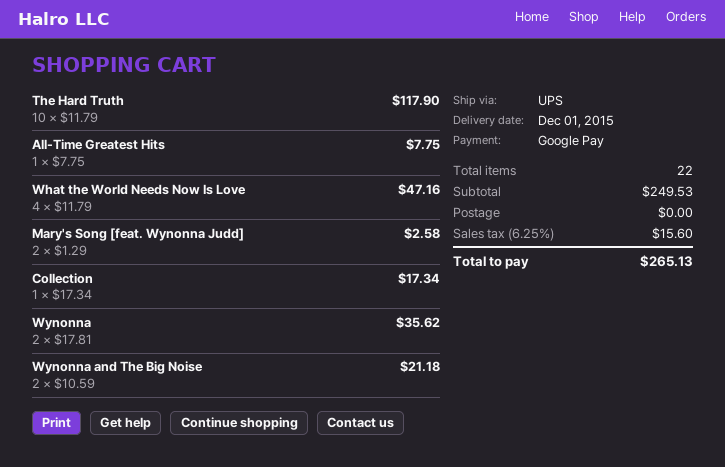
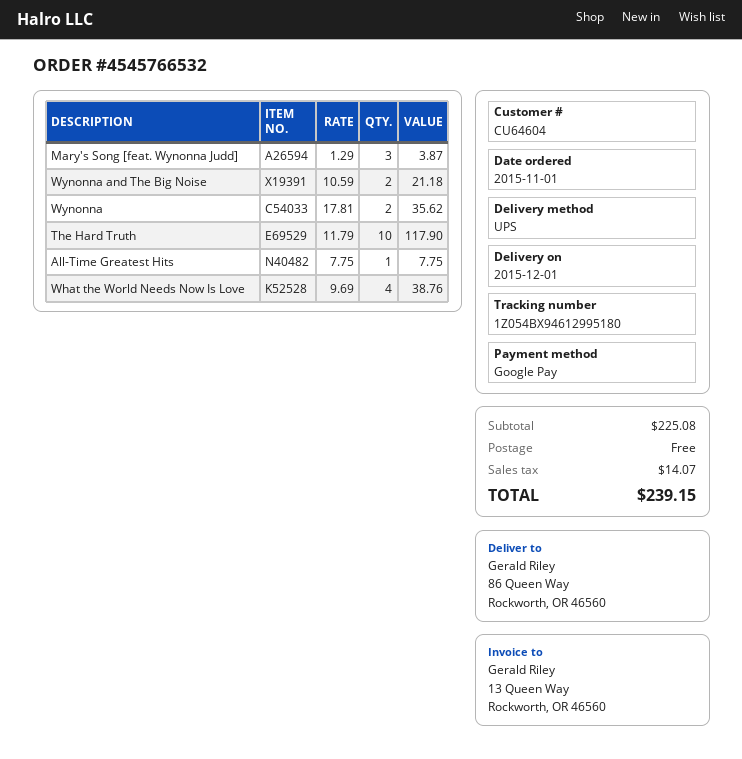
What the World Needs Now Is Love: 4 x 11.79 = 47.16 -> 4 x 9.69 = 38.76
Mary's Song [feat. Wynonna Judd]: 2 x 1.29 = 2.58 -> 3 x 1.29 = 3.87
Collection: 1 x 17.34 = 17.34 -> none
subtotal: 249.53 -> 225.08
tax: 15.60 -> 14.07
total: 265.13 -> 239.15

